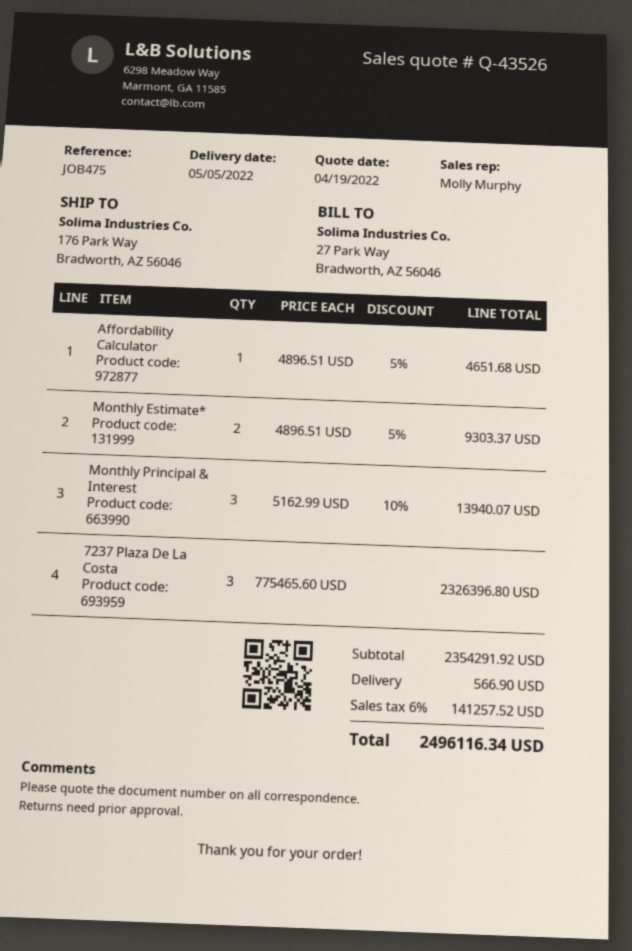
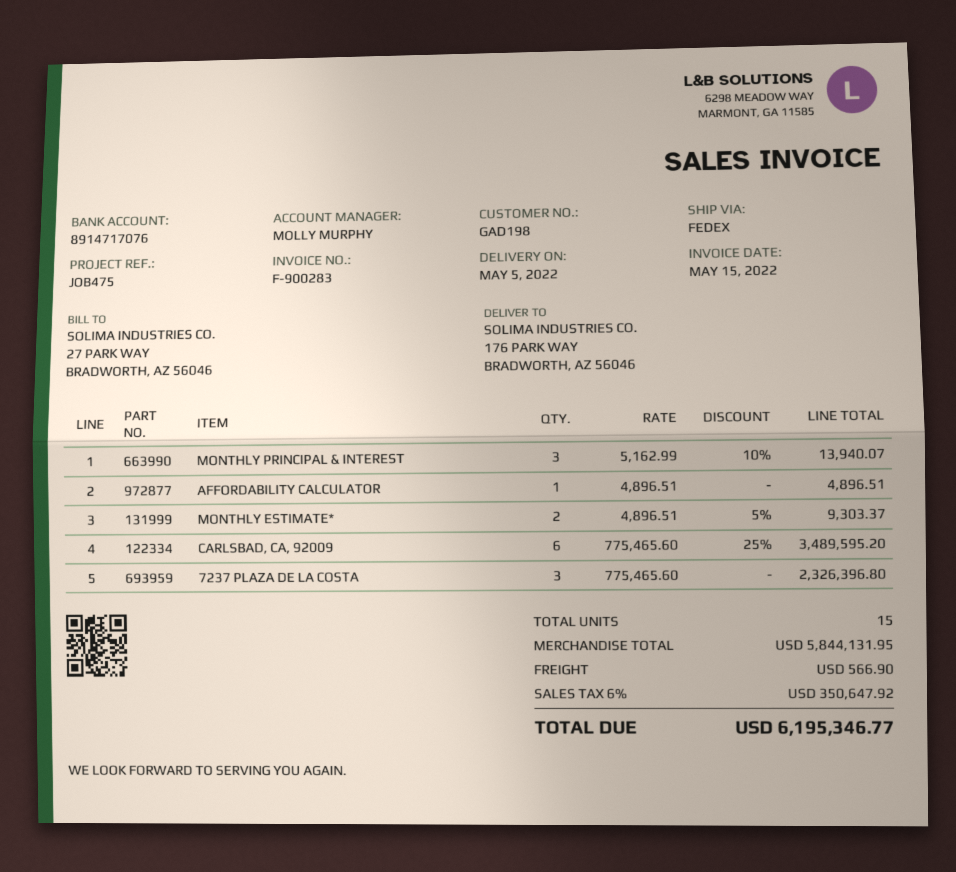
Affordability Calculator: 1 x 4896.51 - 5% = 4651.68 -> 1 x 4896.51 = 4896.51
CARLSBAD, CA, 92009: none -> 6 x 775465.60 - 25% = 3489595.20
subtotal: 2354291.92 -> 5844131.95
tax: 6% = 141257.52 -> 6% = 350647.92
total: 2496116.34 -> 6195346.77

